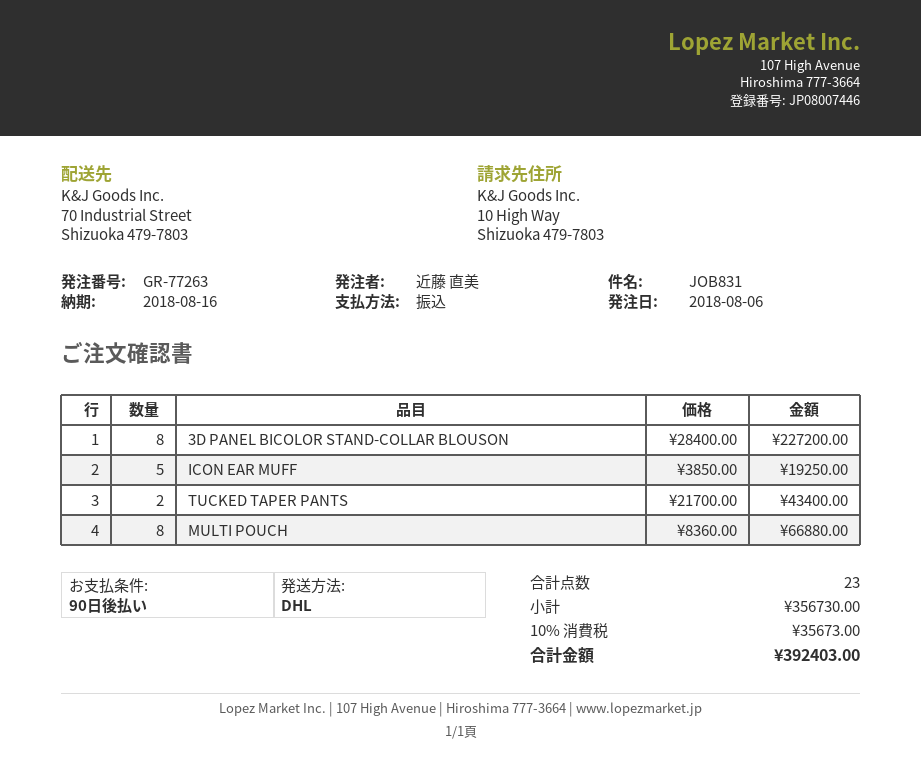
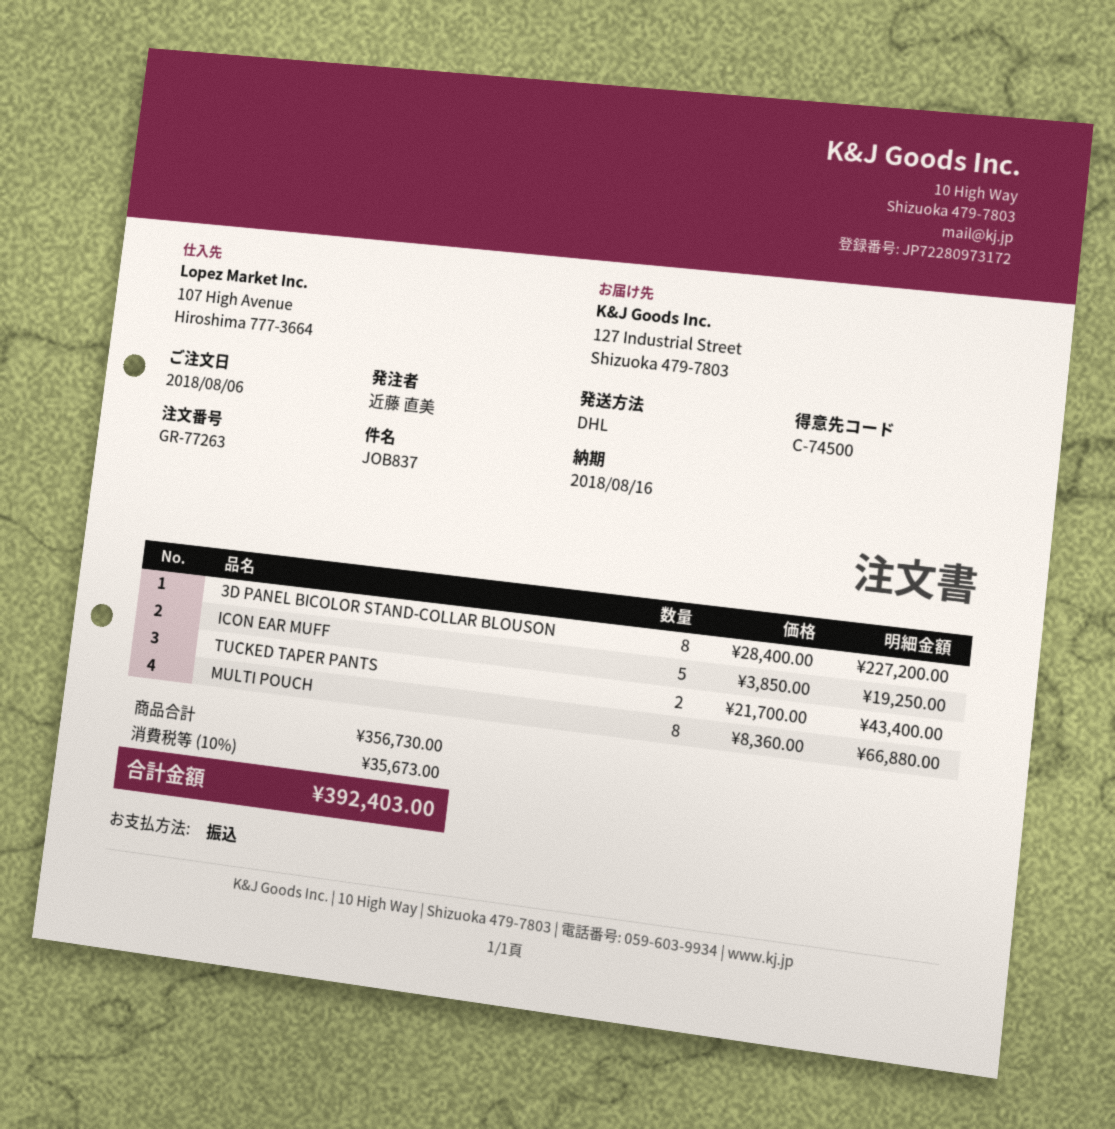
reference: JOB831 -> JOB837
ship to: 70 Industrial Street, Shizuoka 479-7803 -> 127 Industrial Street, Shizuoka 479-7803

